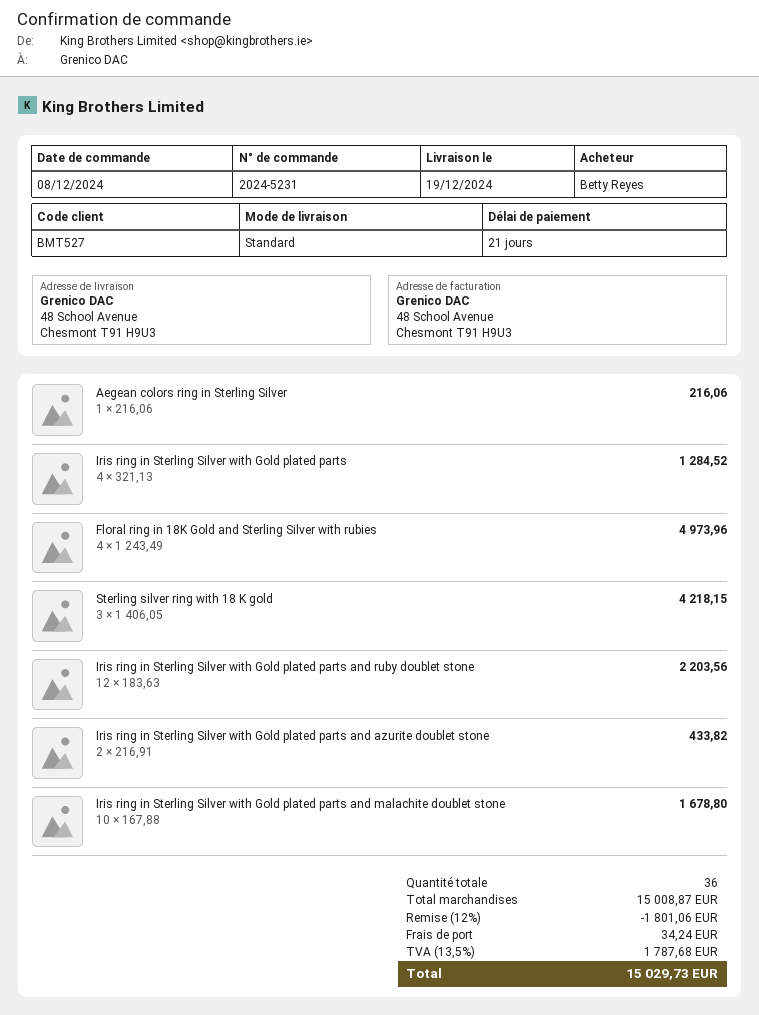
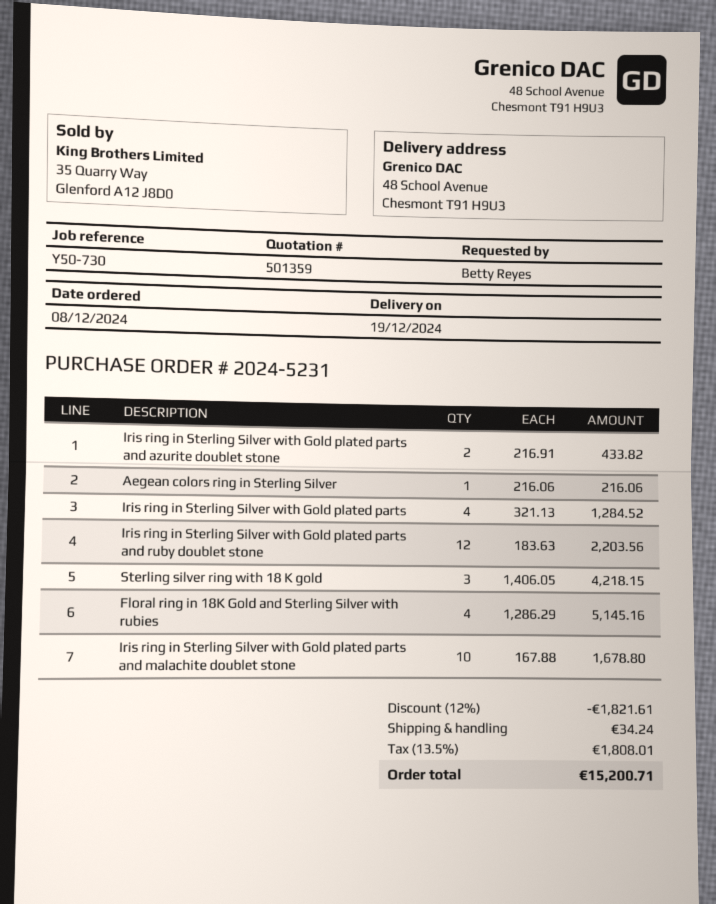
Floral ring in 18K Gold and Sterling Silver with rubies: 4 x 1243.49 = 4973.96 -> 4 x 1286.29 = 5145.16
discount: 12% = 1801.06 -> 12% = 1821.61
tax: 13.5% = 1787.68 -> 13.5% = 1808.01
total: 15029.73 -> 15200.71

